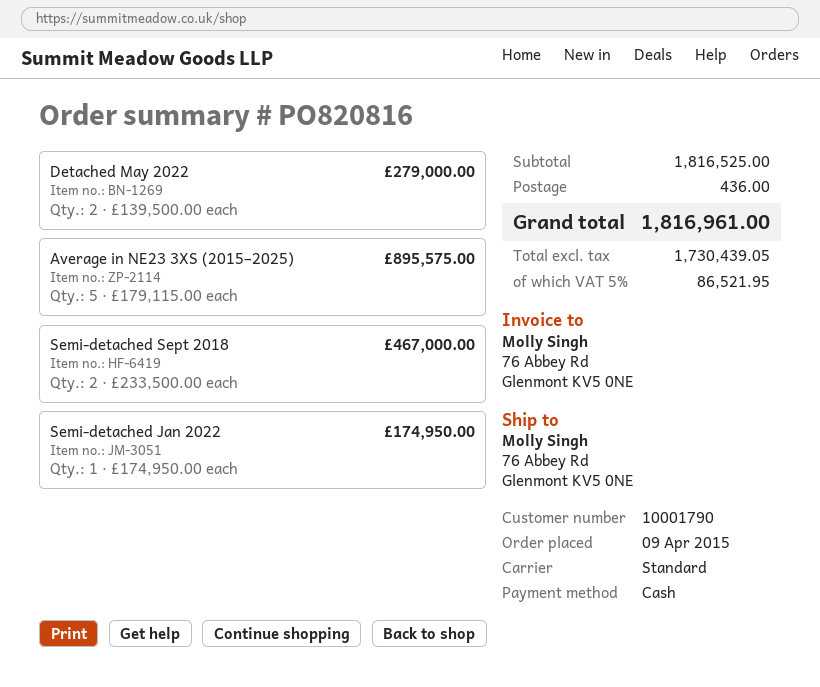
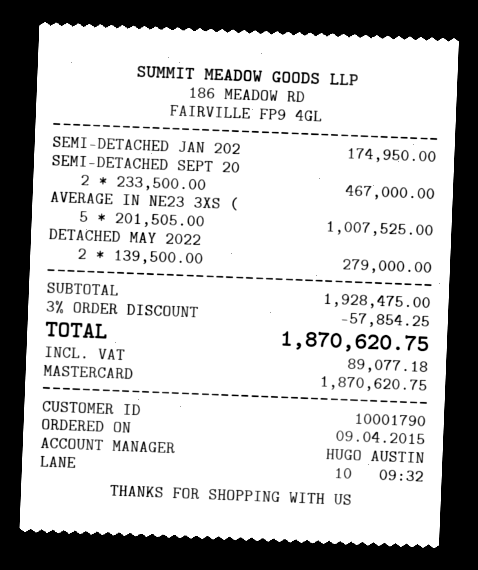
payment method: cash -> Mastercard
Average in NE23 3XS (2015–2025): 5 x 179115.00 = 895575.00 -> 5 x 201505.00 = 1007525.00
subtotal: 1816525.00 -> 1928475.00
discount: none -> 3% = 57854.25
shipping: 436.00 -> none
tax: 86521.95 -> 89077.18
total: 1816961.00 -> 1870620.75

